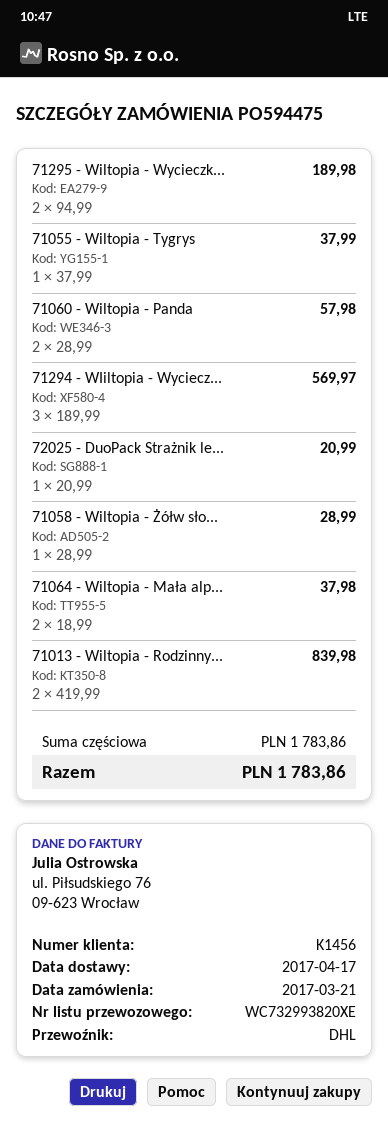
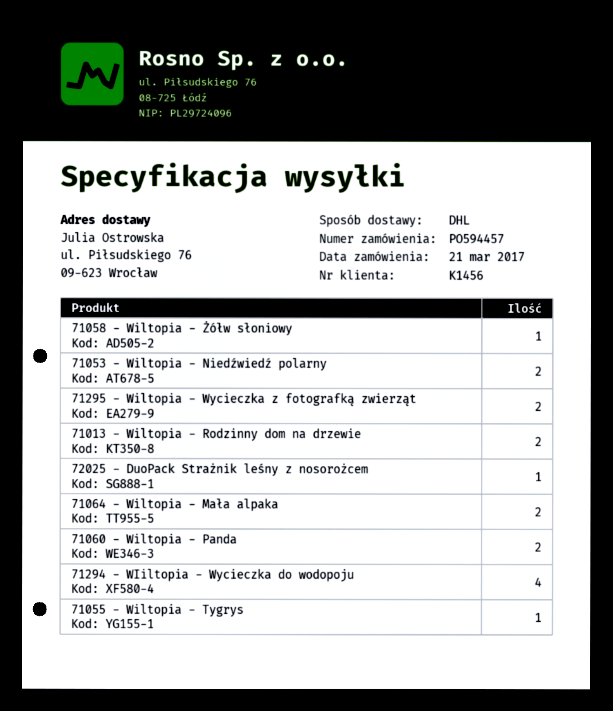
order number: PO594475 -> PO594457
71294 - WIiltopia - Wyciecz...: 3 -> 4
71053 - Wiltopia - Niedźwiedź polarny: none -> 2

